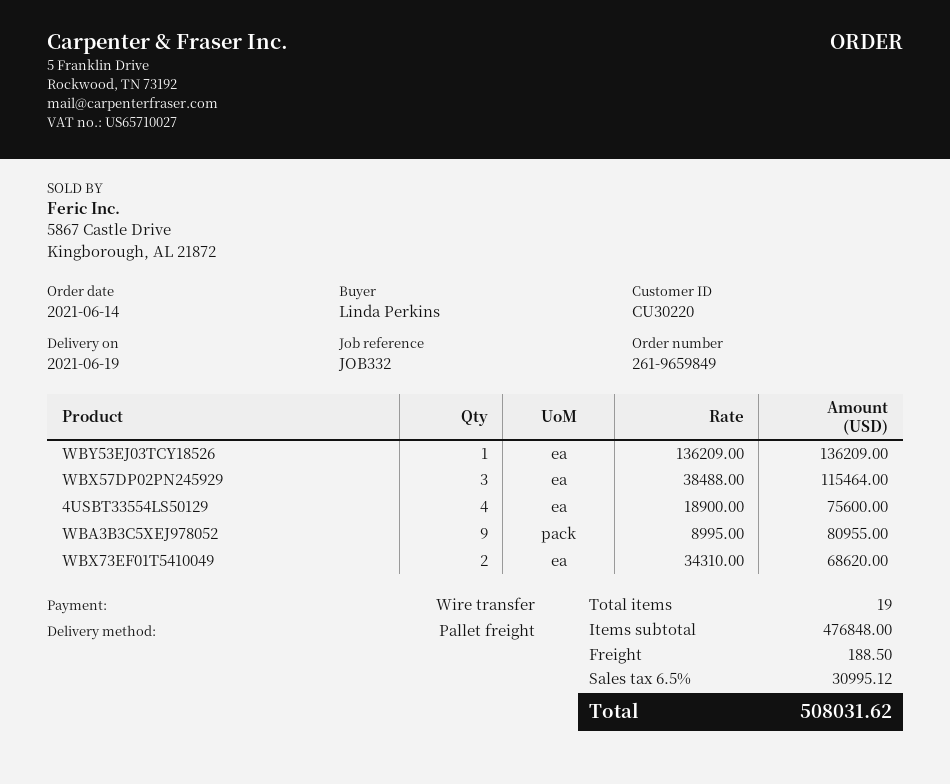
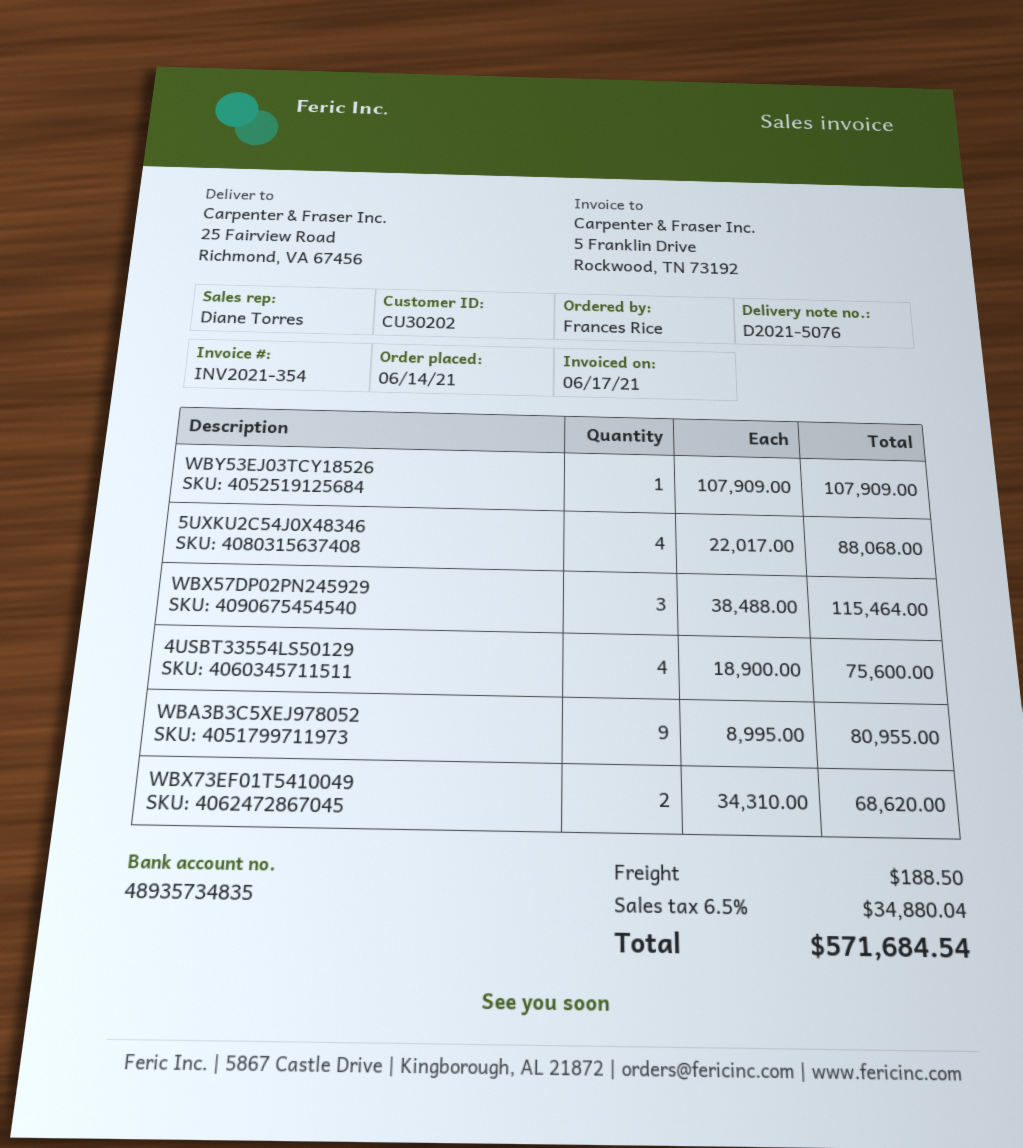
customer number: CU30220 -> CU30202
ordered by: Linda Perkins -> Frances Rice
WBY53EJ03TCY18526: 1 x 136209.00 = 136209.00 -> 1 x 107909.00 = 107909.00
5UXKU2C54J0X48346: none -> 4 x 22017.00 = 88068.00
tax: 6.5% = 30995.12 -> 6.5% = 34880.04
total: 508031.62 -> 571684.54

